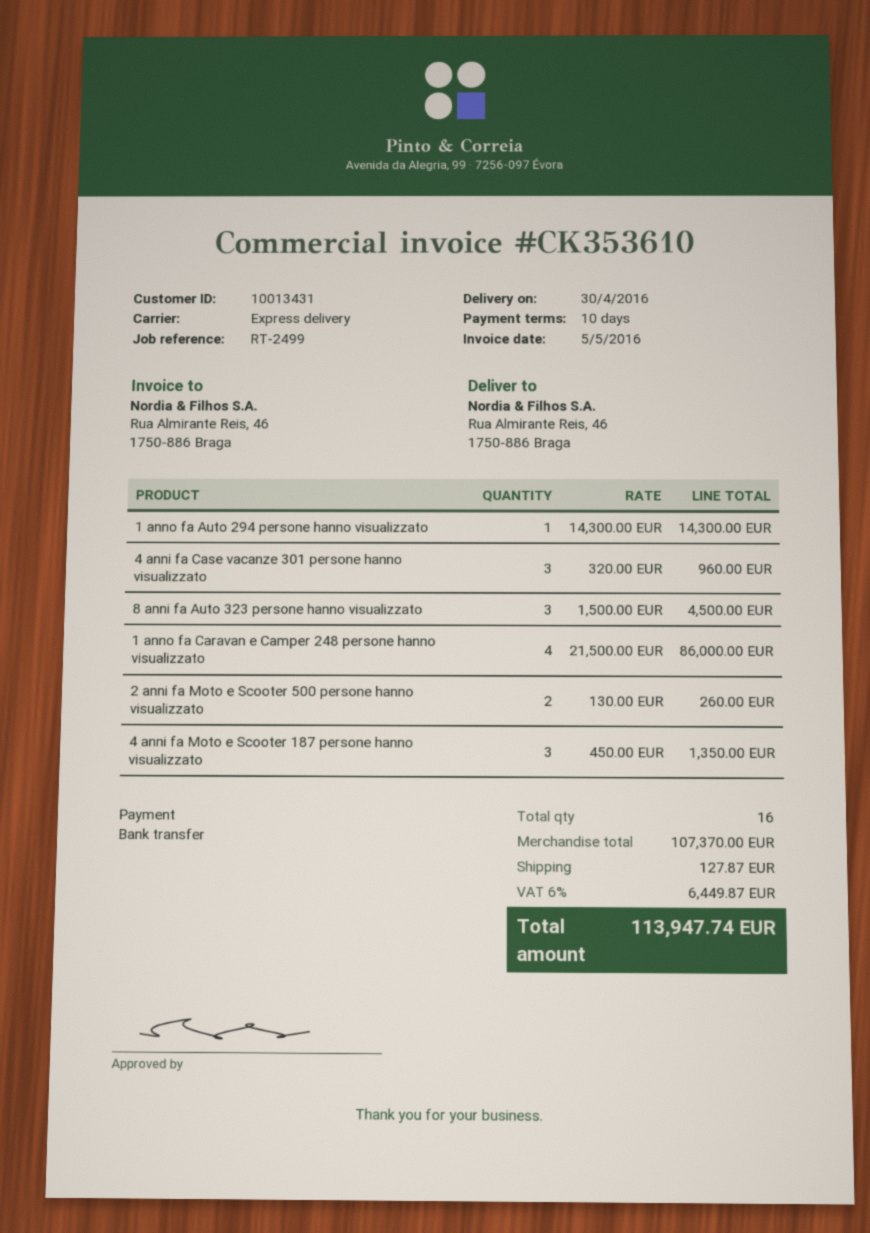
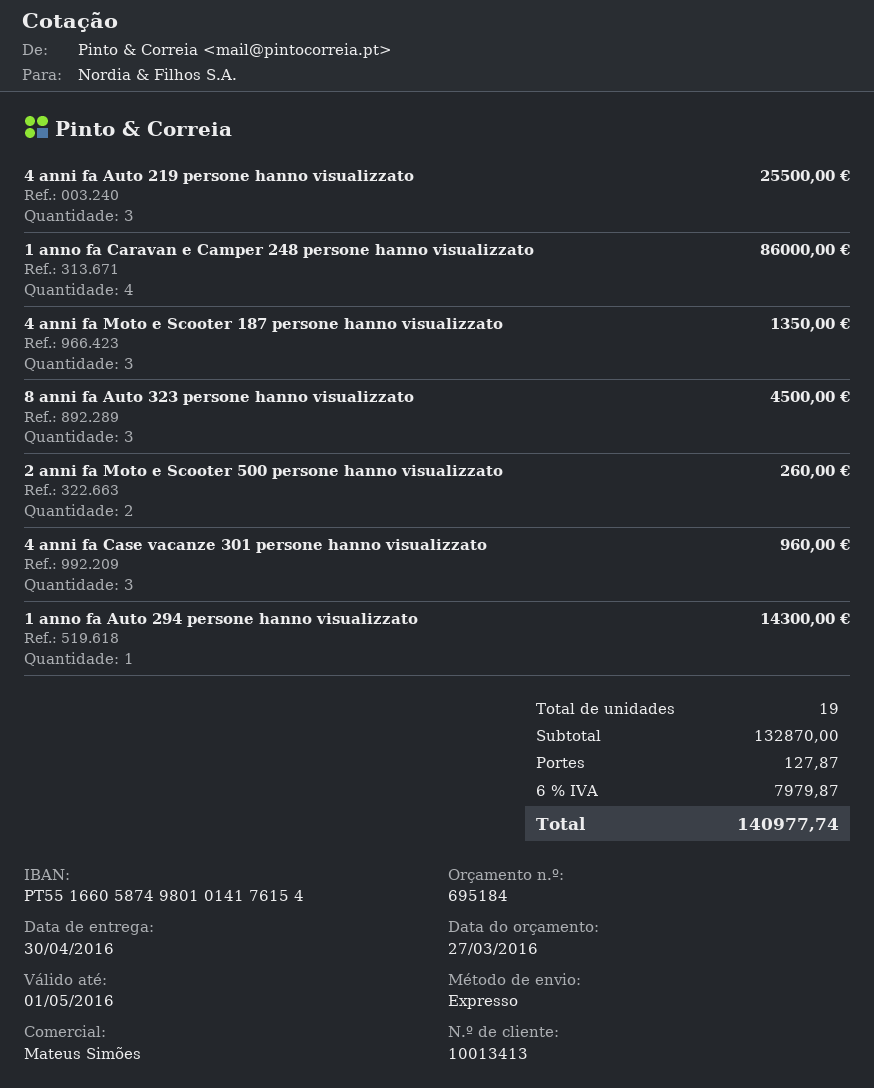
customer number: 10013431 -> 10013413
4 anni fa Auto 219 persone hanno visualizzato: none -> 3 for 25500.00
total quantity: 16 -> 19
subtotal: 107370.00 -> 132870.00
tax: 6% = 6449.87 -> 6% = 7979.87
total: 113947.74 -> 140977.74

